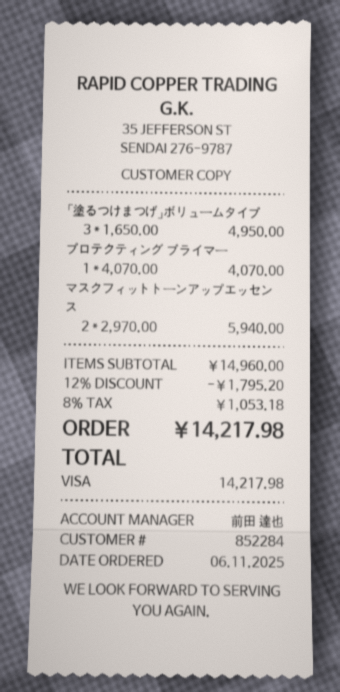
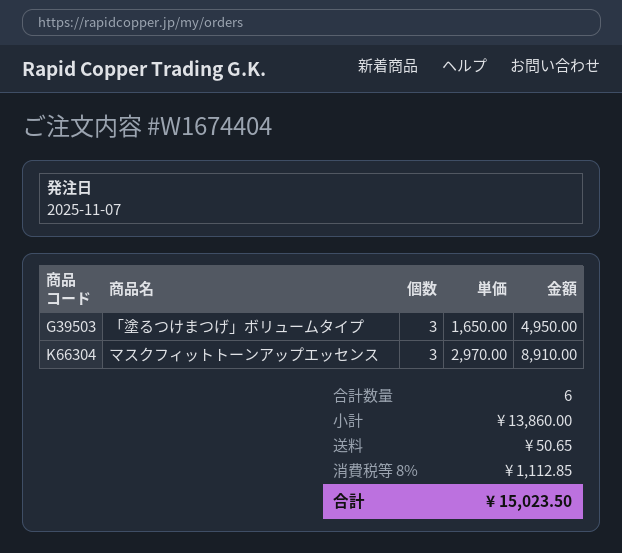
order date: 2025-11-06 -> 2025-11-07
プロテクティング プライマー: 1 x 4070.00 = 4070.00 -> none
マスクフィットトーンアップエッセンス: 2 x 2970.00 = 5940.00 -> 3 x 2970.00 = 8910.00
subtotal: 14960.00 -> 13860.00
discount: 12% = 1795.20 -> none
shipping: none -> 50.65
tax: 8% = 1053.18 -> 8% = 1112.85
total: 14217.98 -> 15023.50

